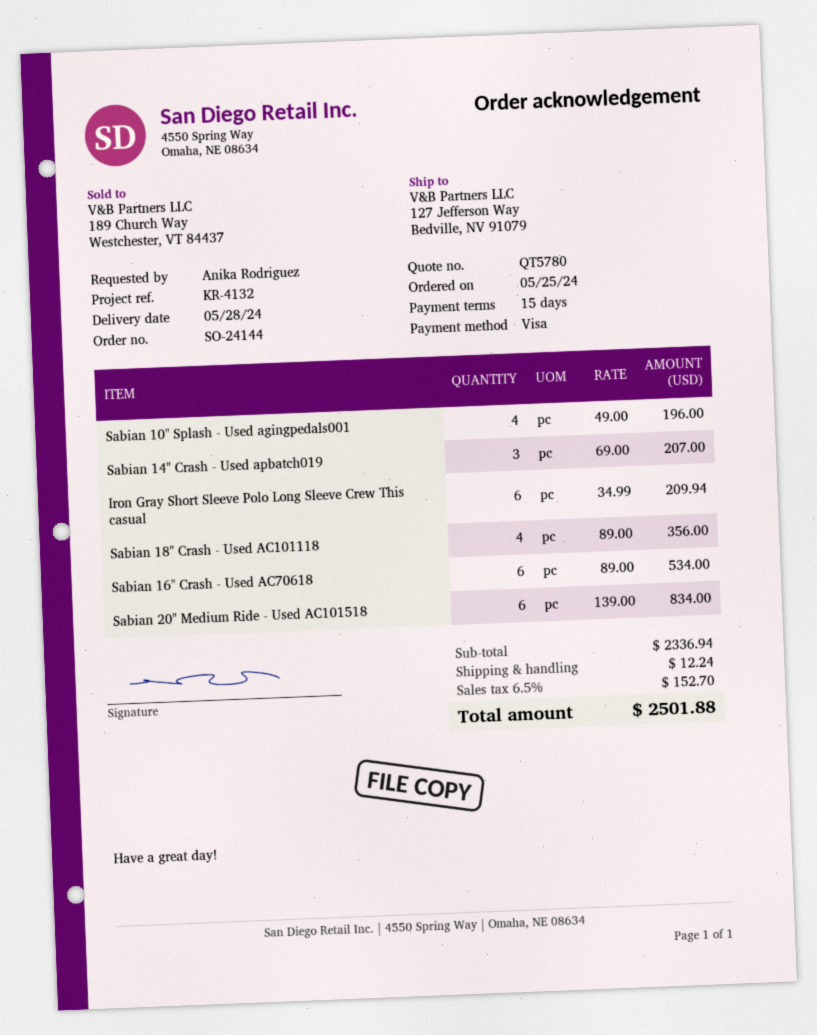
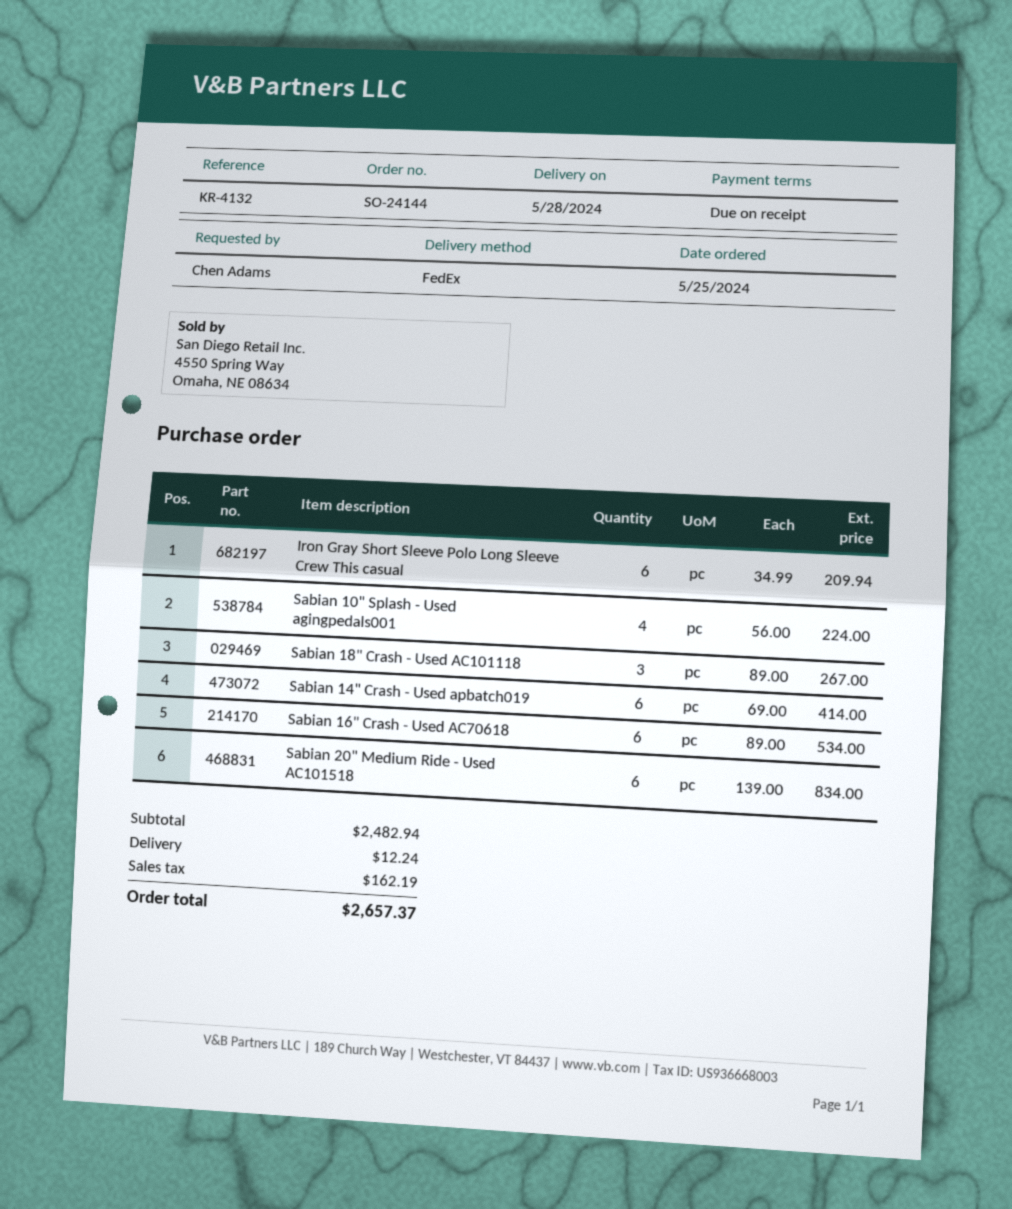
payment terms: 15 days -> on receipt
ordered by: Anika Rodriguez -> Chen Adams
Sabian 10" Splash - Used agingpedals001: 4 x 49.00 = 196.00 -> 4 x 56.00 = 224.00
Sabian 14" Crash - Used apbatch019: 3 x 69.00 = 207.00 -> 6 x 69.00 = 414.00
Sabian 18" Crash - Used AC101118: 4 x 89.00 = 356.00 -> 3 x 89.00 = 267.00
subtotal: 2336.94 -> 2482.94
tax: 152.70 -> 162.19
total: 2501.88 -> 2657.37

